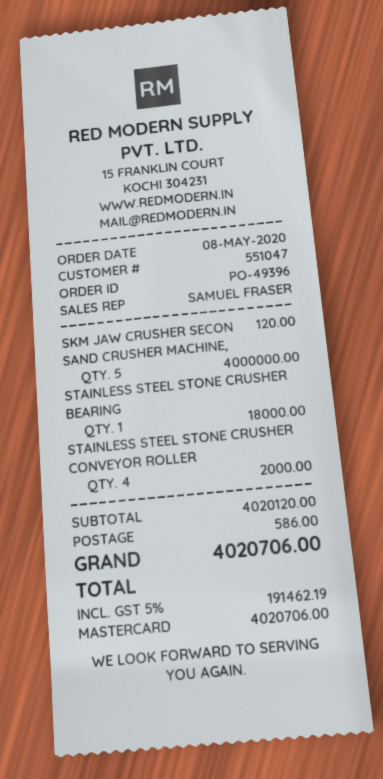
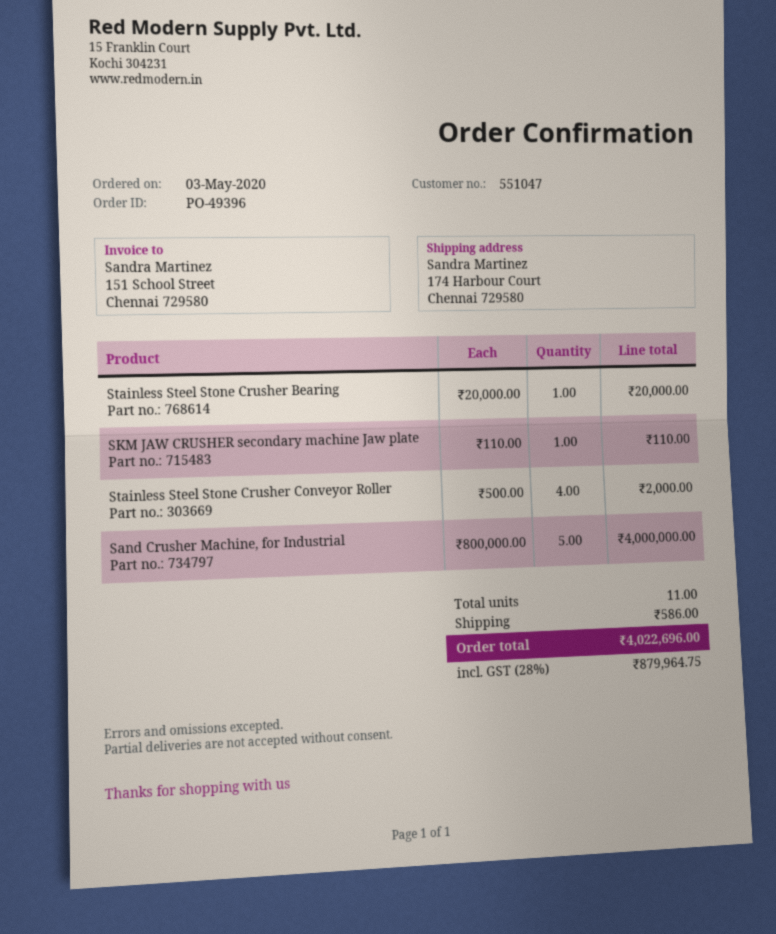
order date: 2020-05-08 -> 2020-05-03
SKM JAW CRUSHER SECON: 1 for 120.00 -> 1 for 110.00
STAINLESS STEEL STONE CRUSHER BEARING: 1 for 18000.00 -> 1 for 20000.00
tax: 5% = 191462.19 -> 28% = 879964.75
total: 4020706.00 -> 4022696.00

